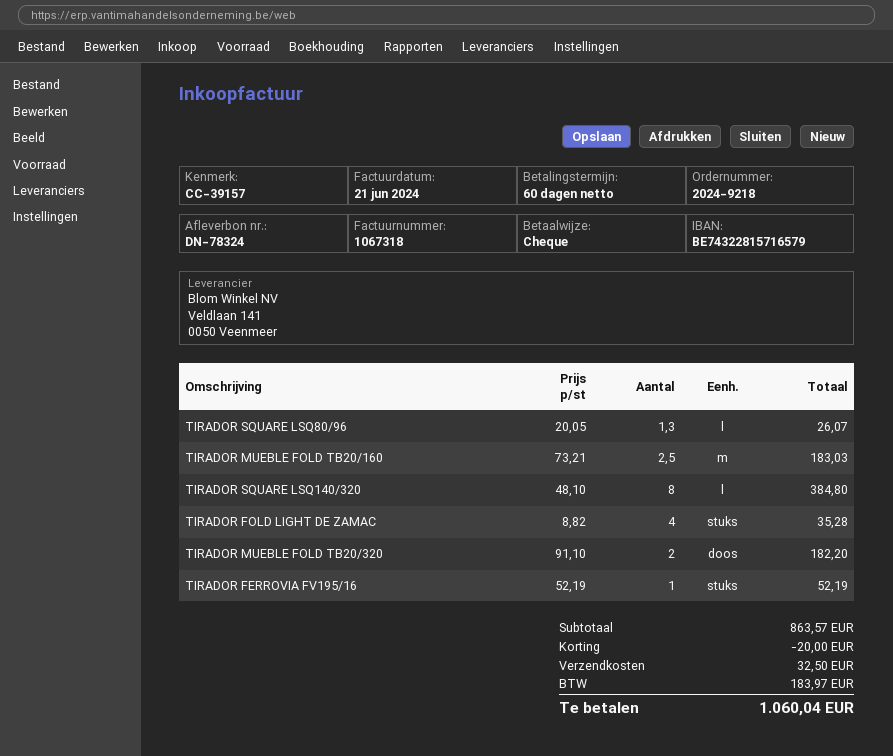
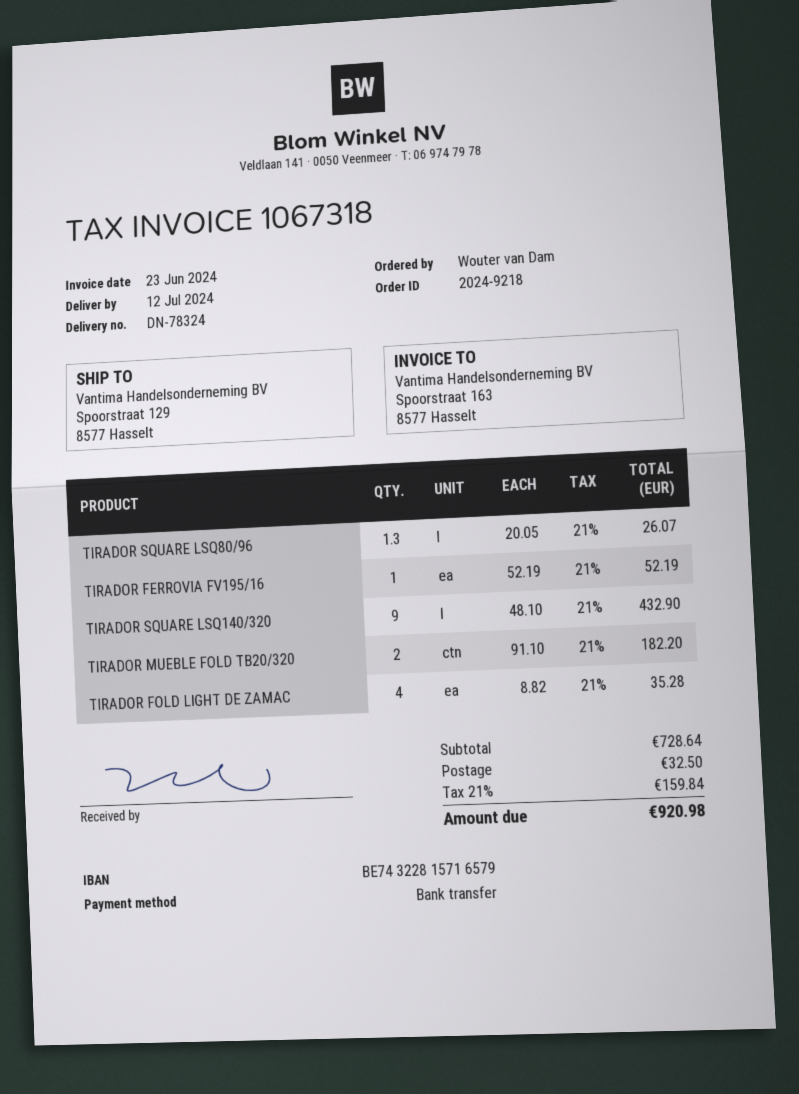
invoice date: 2024-06-21 -> 2024-06-23
payment method: cheque -> bank transfer
TIRADOR MUEBLE FOLD TB20/160: 2.5 x 73.21 = 183.03 -> none
TIRADOR SQUARE LSQ140/320: 8 x 48.10 = 384.80 -> 9 x 48.10 = 432.90
subtotal: 863.57 -> 728.64
discount: 20.00 -> none
tax: 183.97 -> 159.84
total: 1060.04 -> 920.98

